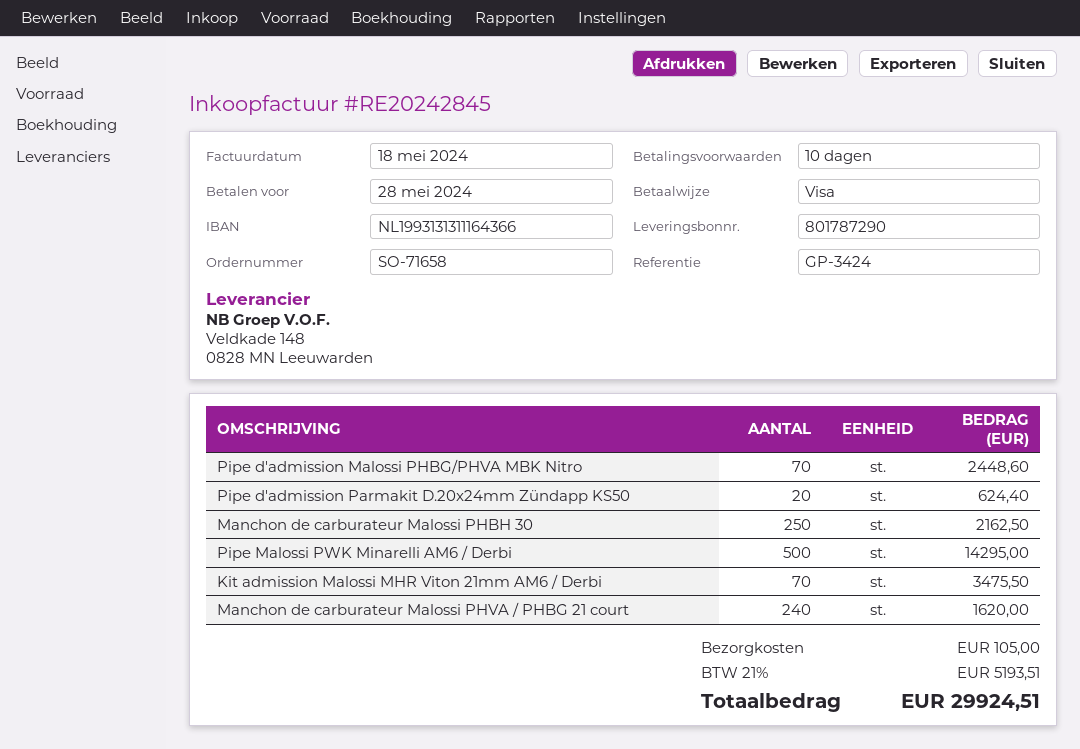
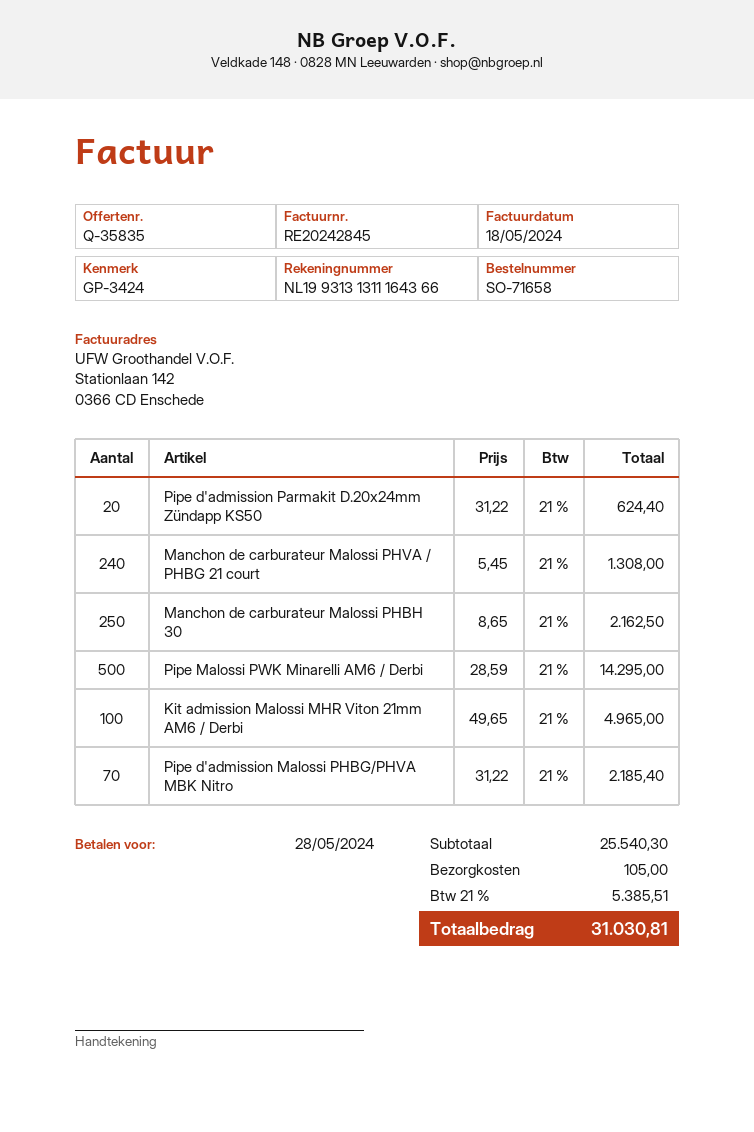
Pipe d'admission Malossi PHBG/PHVA MBK Nitro: 70 for 2448.60 -> 70 for 2185.40
Kit admission Malossi MHR Viton 21mm AM6 / Derbi: 70 for 3475.50 -> 100 for 4965.00
Manchon de carburateur Malossi PHVA / PHBG 21 court: 240 for 1620.00 -> 240 for 1308.00
tax: 21% = 5193.51 -> 21% = 5385.51
total: 29924.51 -> 31030.81

